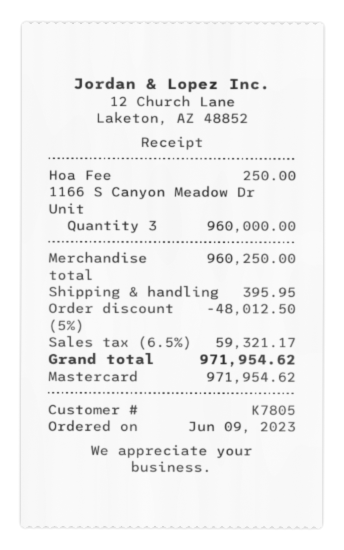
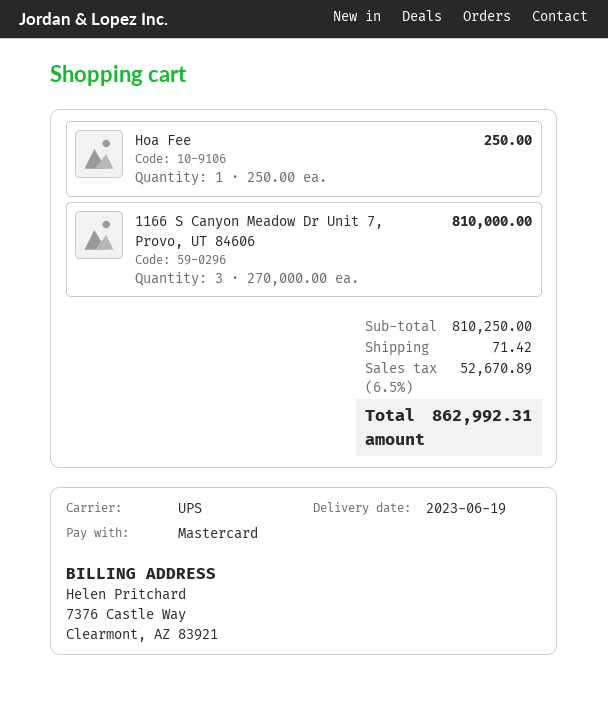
1166 S Canyon Meadow Dr Unit: 3 for 960000.00 -> 3 for 810000.00
subtotal: 960250.00 -> 810250.00
discount: 5% = 48012.50 -> none
shipping: 395.95 -> 71.42
tax: 6.5% = 59321.17 -> 6.5% = 52670.89
total: 971954.62 -> 862992.31

